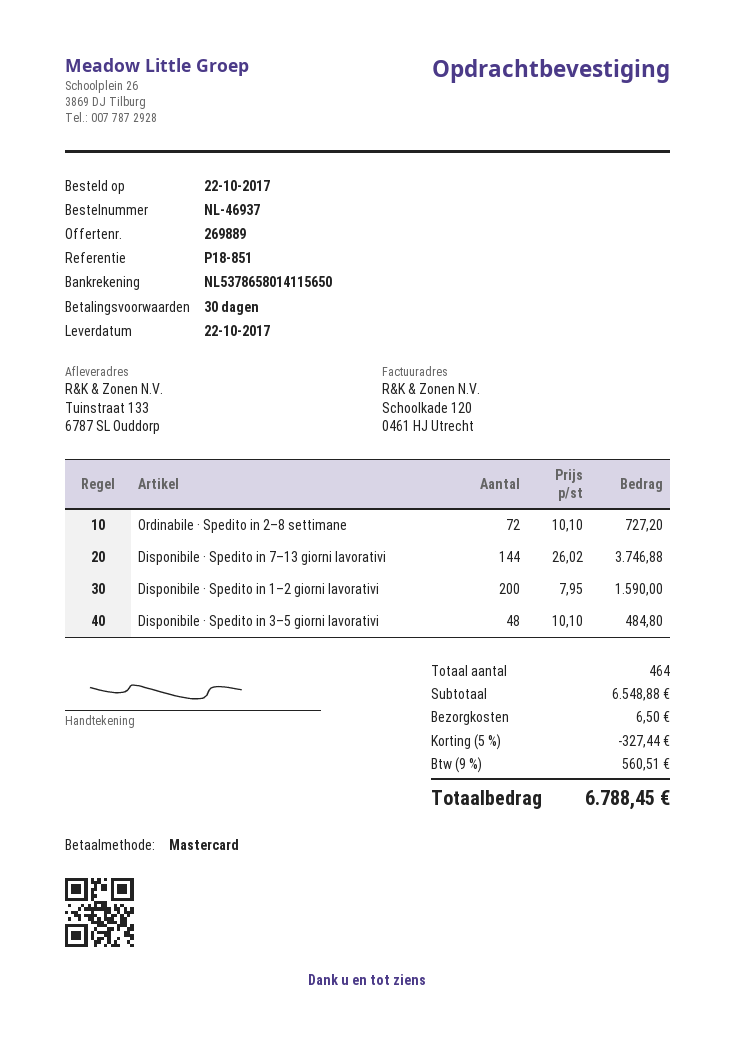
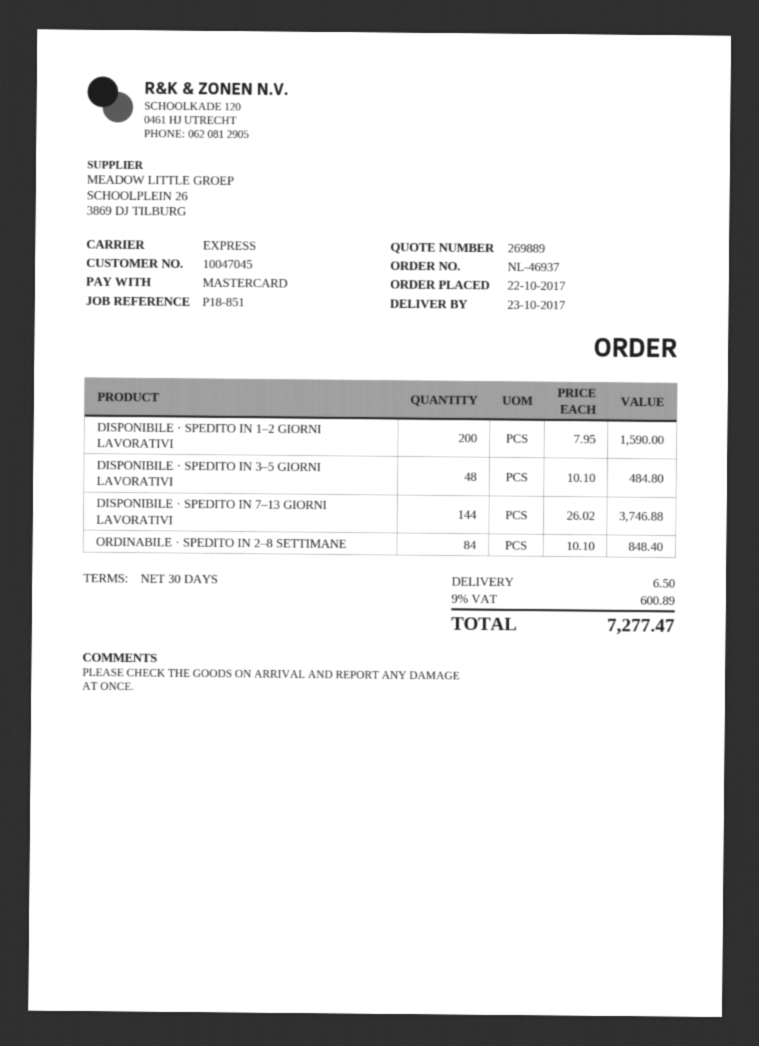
delivery date: 2017-10-22 -> 2017-10-23
Ordinabile · Spedito in 2–8 settimane: 72 x 10.10 = 727.20 -> 84 x 10.10 = 848.40
discount: 5% = 327.44 -> none
tax: 9% = 560.51 -> 9% = 600.89
total: 6788.45 -> 7277.47

